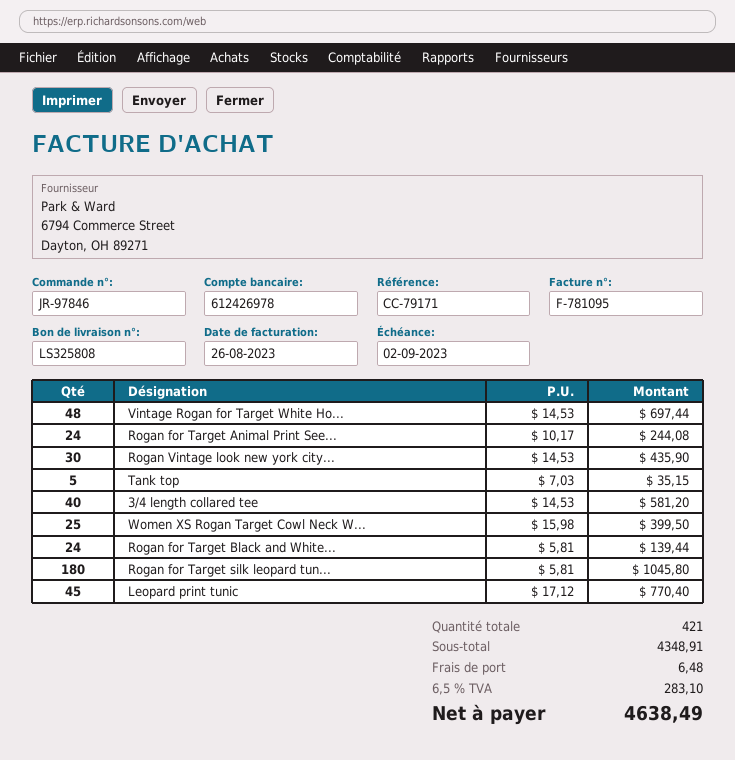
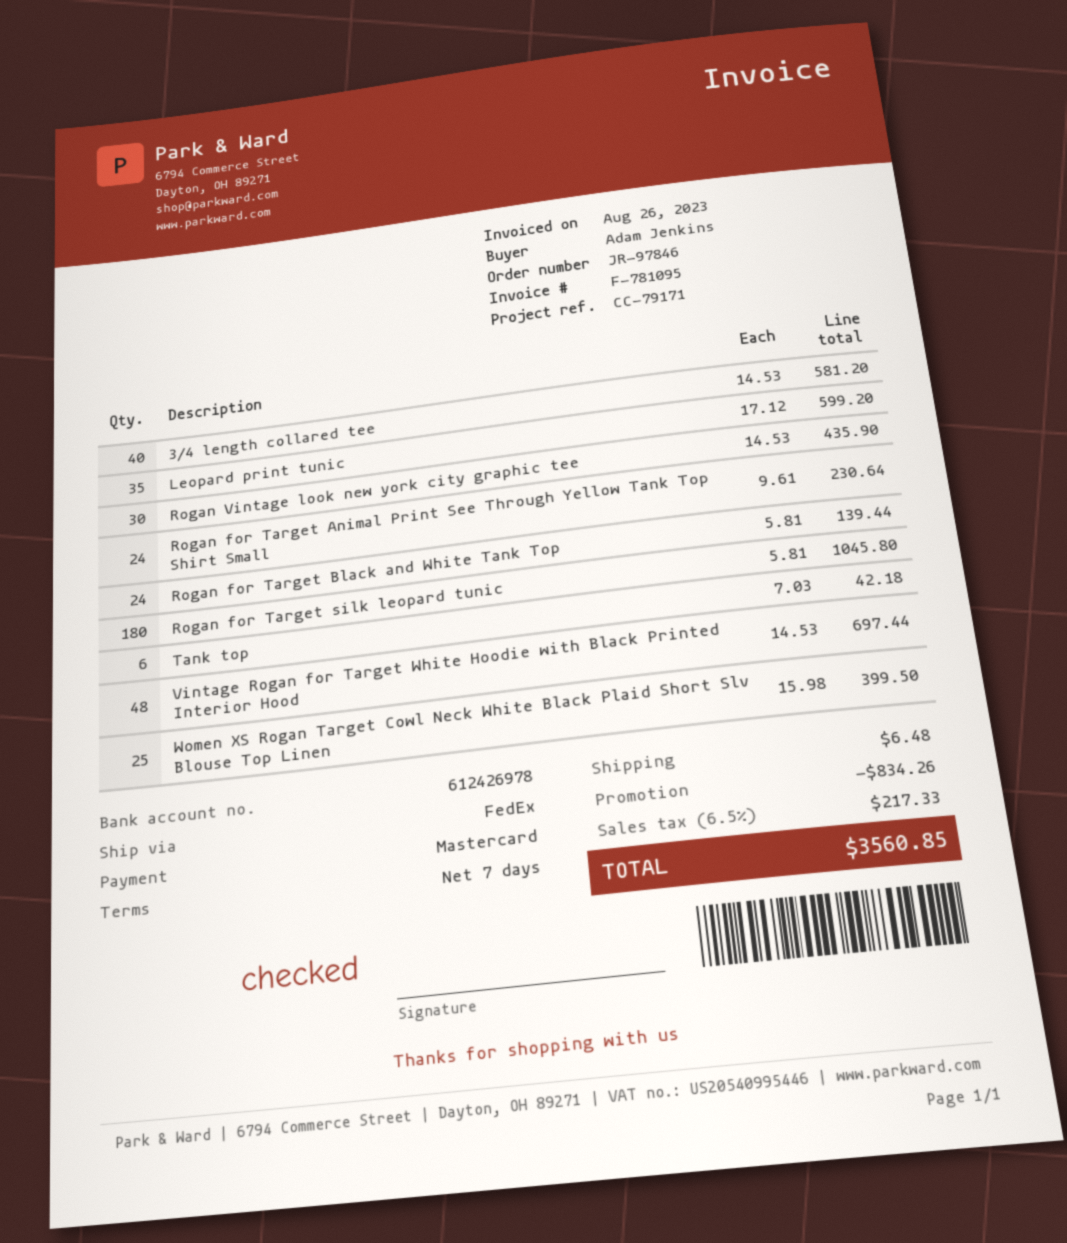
Rogan for Target Animal Print See...: 24 x 10.17 = 244.08 -> 24 x 9.61 = 230.64
Tank top: 5 x 7.03 = 35.15 -> 6 x 7.03 = 42.18
Leopard print tunic: 45 x 17.12 = 770.40 -> 35 x 17.12 = 599.20
discount: none -> 834.26
tax: 6.5% = 283.10 -> 6.5% = 217.33
total: 4638.49 -> 3560.85

